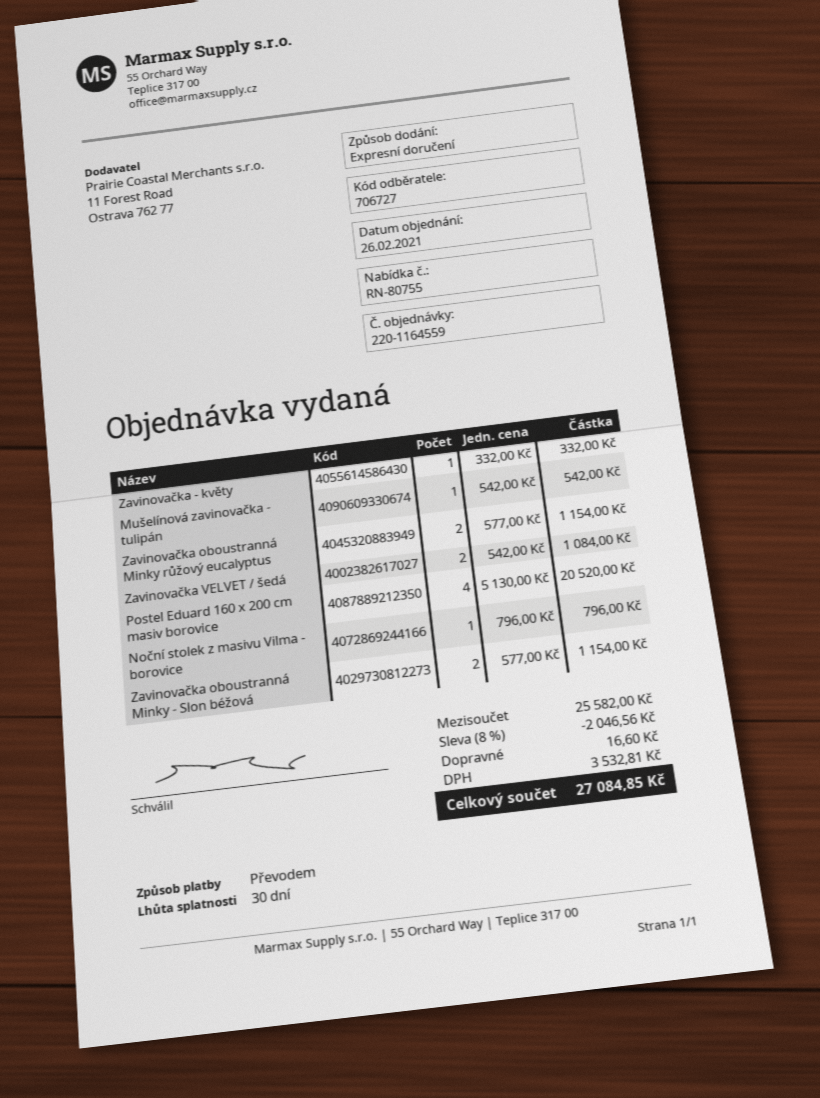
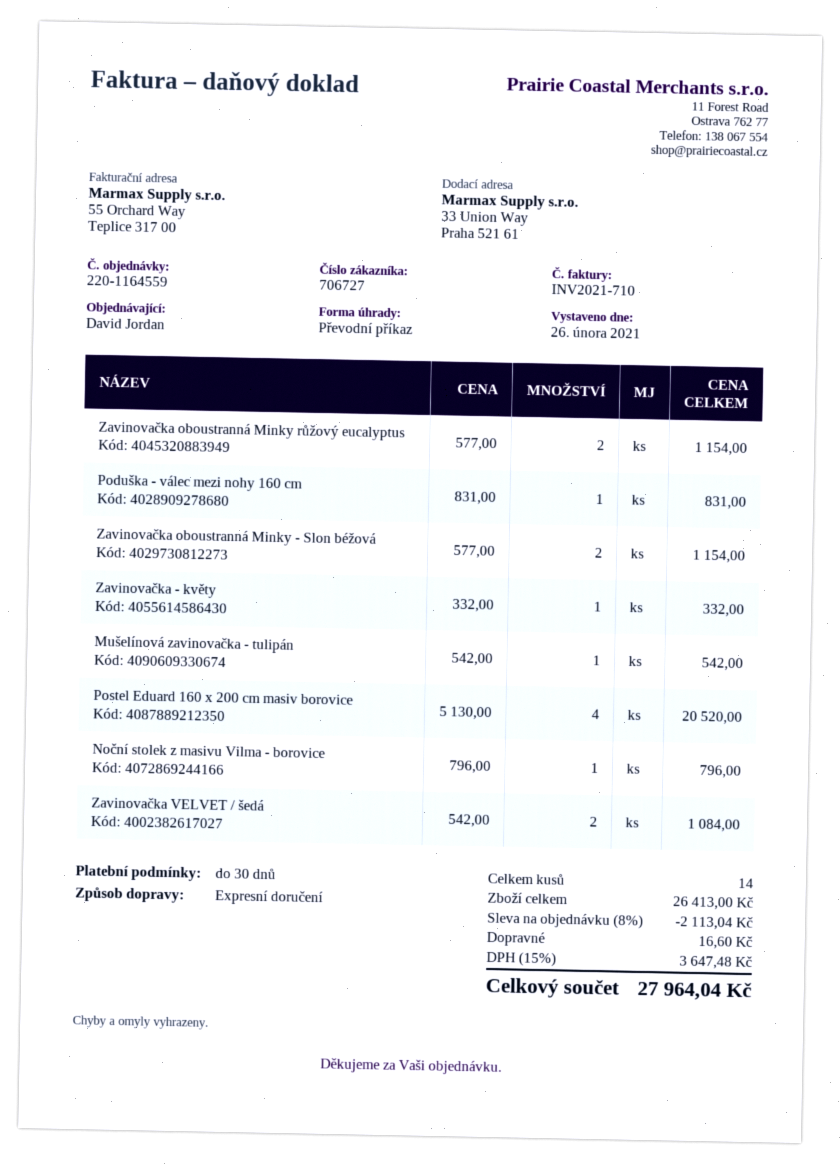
Poduška - válec mezi nohy 160 cm: none -> 1 x 831.00 = 831.00
subtotal: 25582.00 -> 26413.00
discount: 8% = 2046.56 -> 8% = 2113.04
tax: 3532.81 -> 3647.48
total: 27084.85 -> 27964.04

